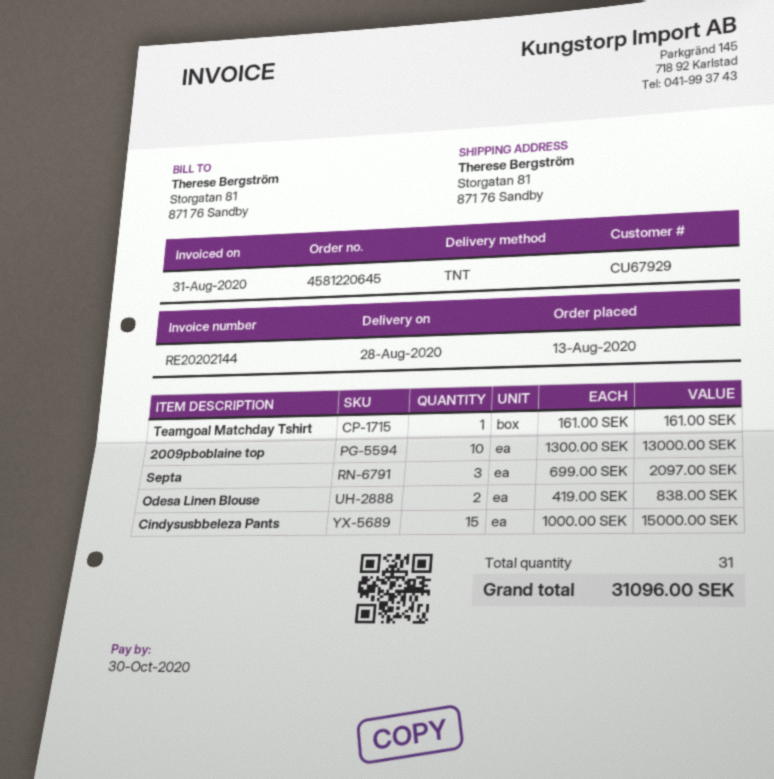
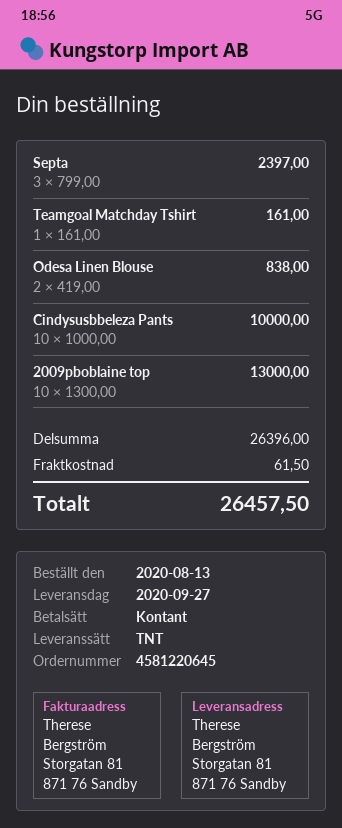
delivery date: 2020-08-28 -> 2020-09-27
Septa: 3 x 699.00 = 2097.00 -> 3 x 799.00 = 2397.00
Cindysusbbeleza Pants: 15 x 1000.00 = 15000.00 -> 10 x 1000.00 = 10000.00
shipping: none -> 61.50
total: 31096.00 -> 26457.50

